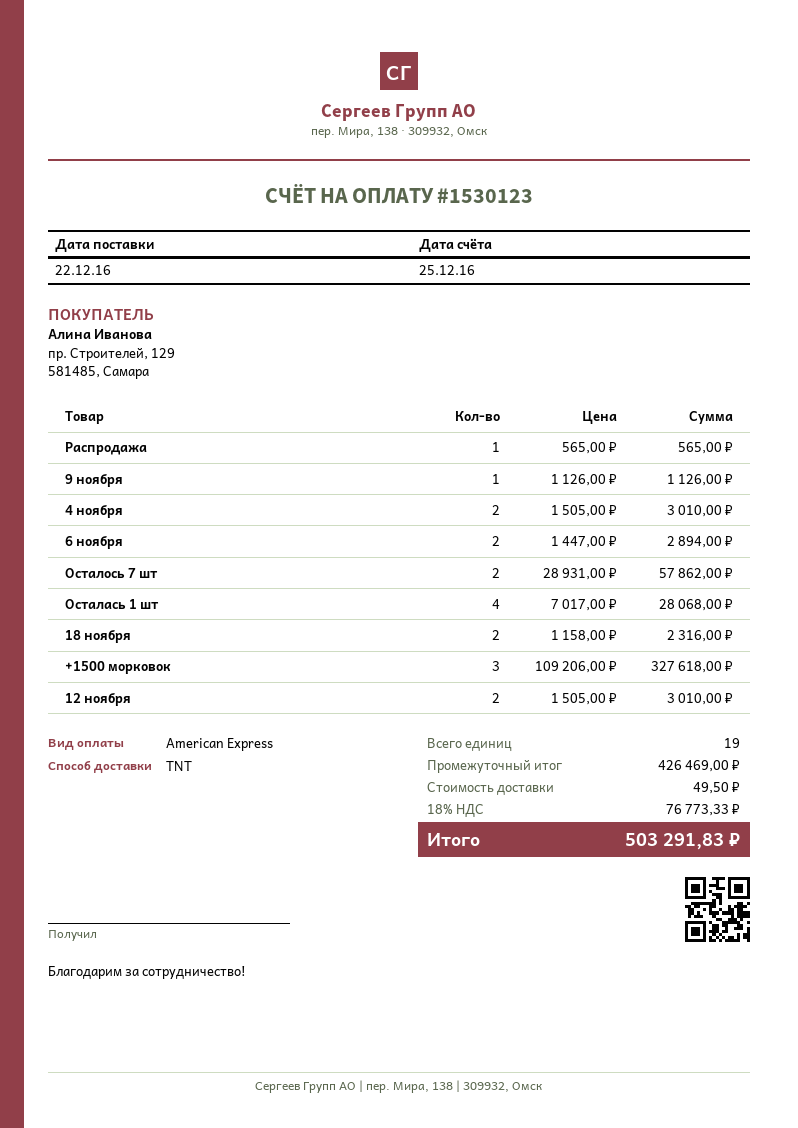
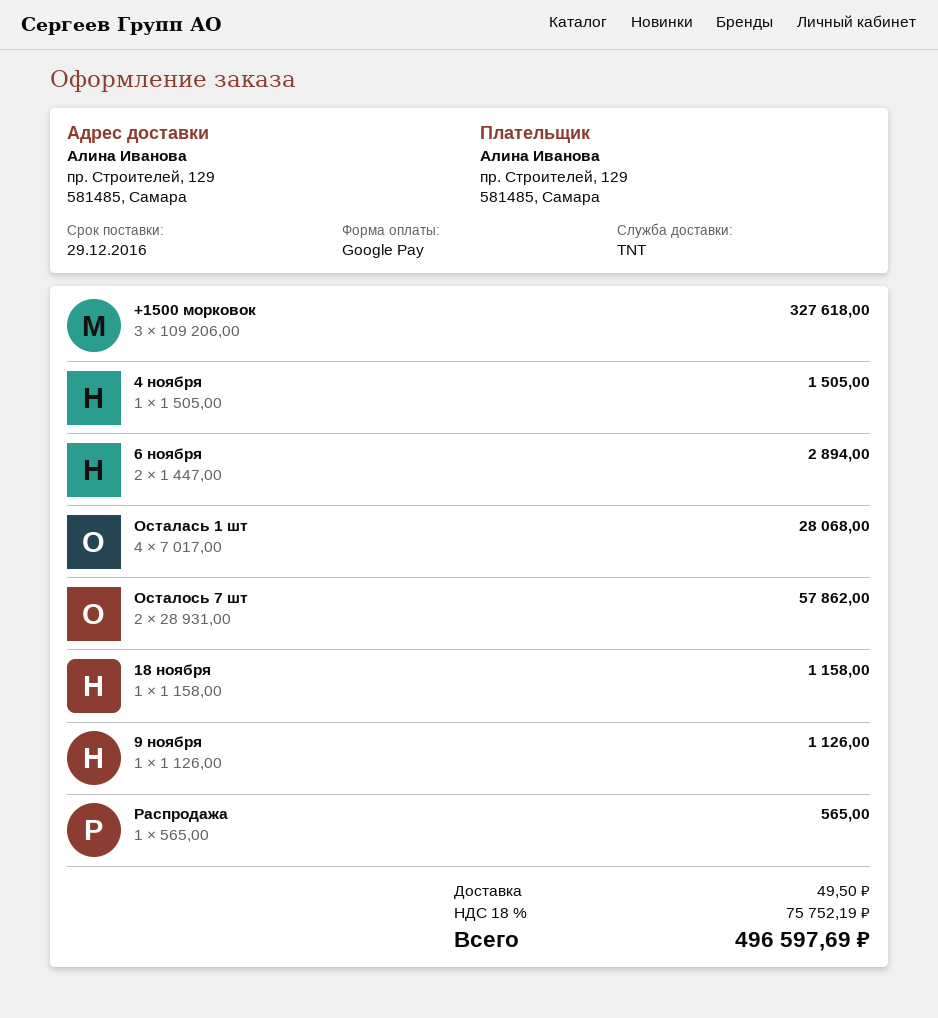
delivery date: 2016-12-22 -> 2016-12-29
payment method: American Express -> Google Pay
4 ноября: 2 x 1505.00 = 3010.00 -> 1 x 1505.00 = 1505.00
18 ноября: 2 x 1158.00 = 2316.00 -> 1 x 1158.00 = 1158.00
12 ноября: 2 x 1505.00 = 3010.00 -> none
tax: 18% = 76773.33 -> 18% = 75752.19
total: 503291.83 -> 496597.69

